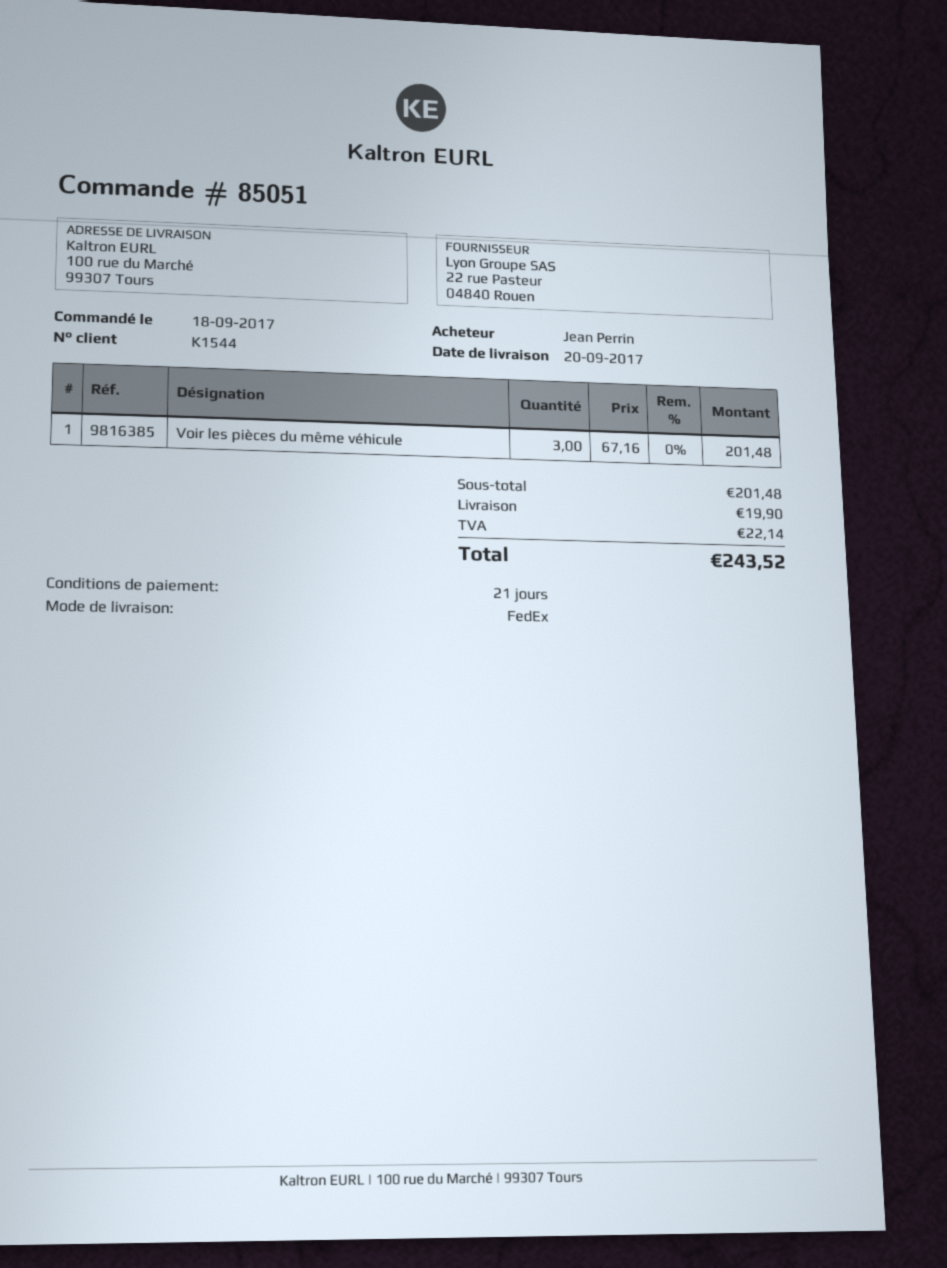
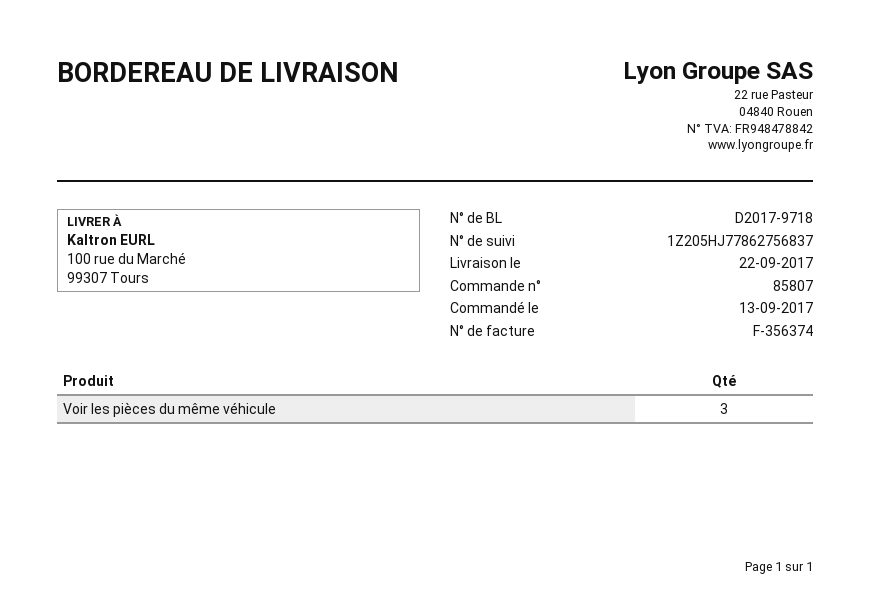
order number: 85051 -> 85807
order date: 2017-09-18 -> 2017-09-13
delivery date: 2017-09-20 -> 2017-09-22

